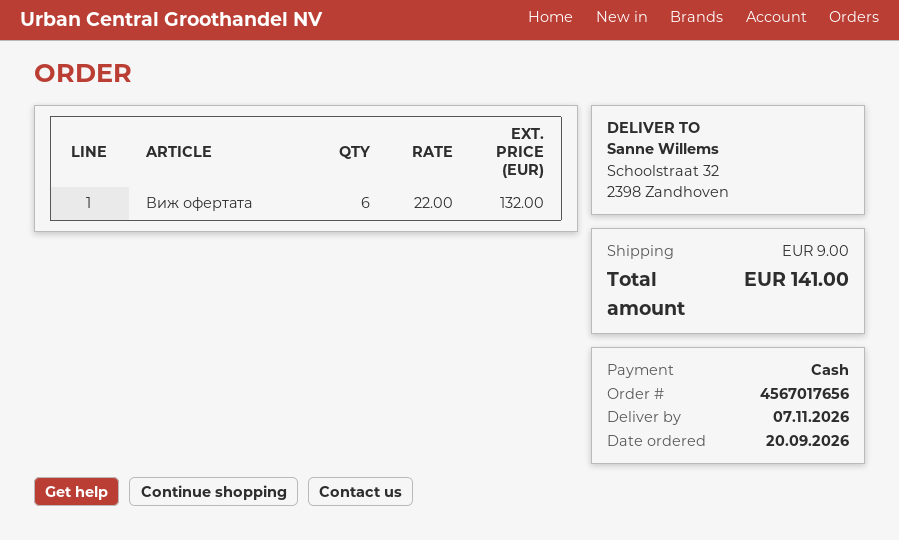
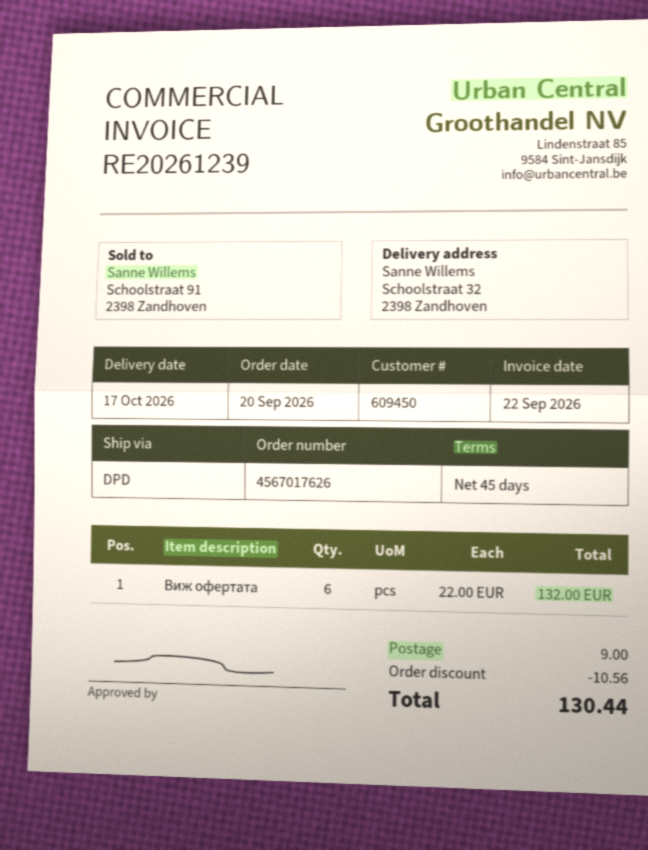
order number: 4567017656 -> 4567017626
delivery date: 2026-11-07 -> 2026-10-17
discount: none -> 10.56
total: 141.00 -> 130.44

